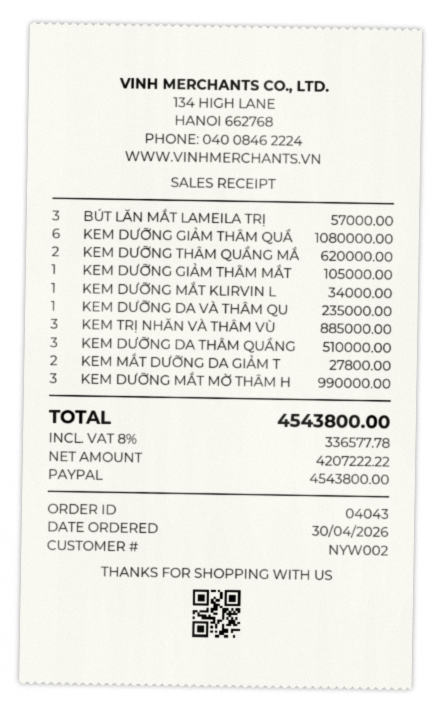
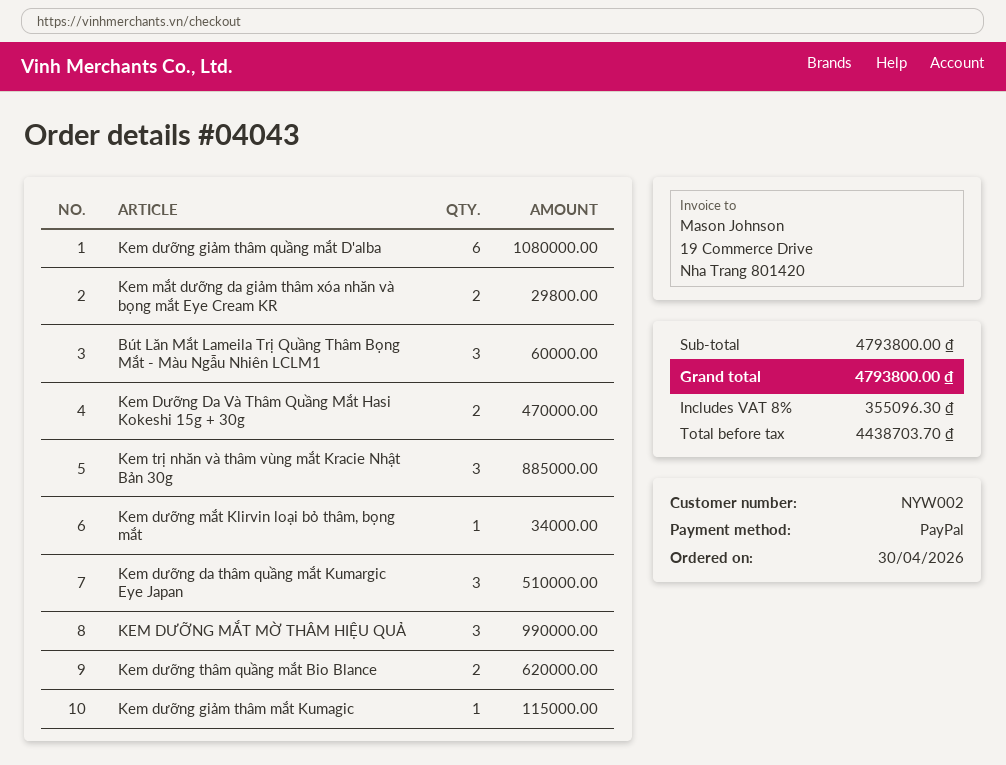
BÚT LĂN MẮT LAMEILA TRỊ: 3 for 57000.00 -> 3 for 60000.00
KEM DƯỠNG GIẢM THÂM MẮT: 1 for 105000.00 -> 1 for 115000.00
KEM DƯỠNG DA VÀ THÂM QU: 1 for 235000.00 -> 2 for 470000.00
KEM MẮT DƯỠNG DA GIẢM T: 2 for 27800.00 -> 2 for 29800.00
net: 4207222.22 -> 4438703.70
tax: 8% = 336577.78 -> 8% = 355096.30
total: 4543800.00 -> 4793800.00

